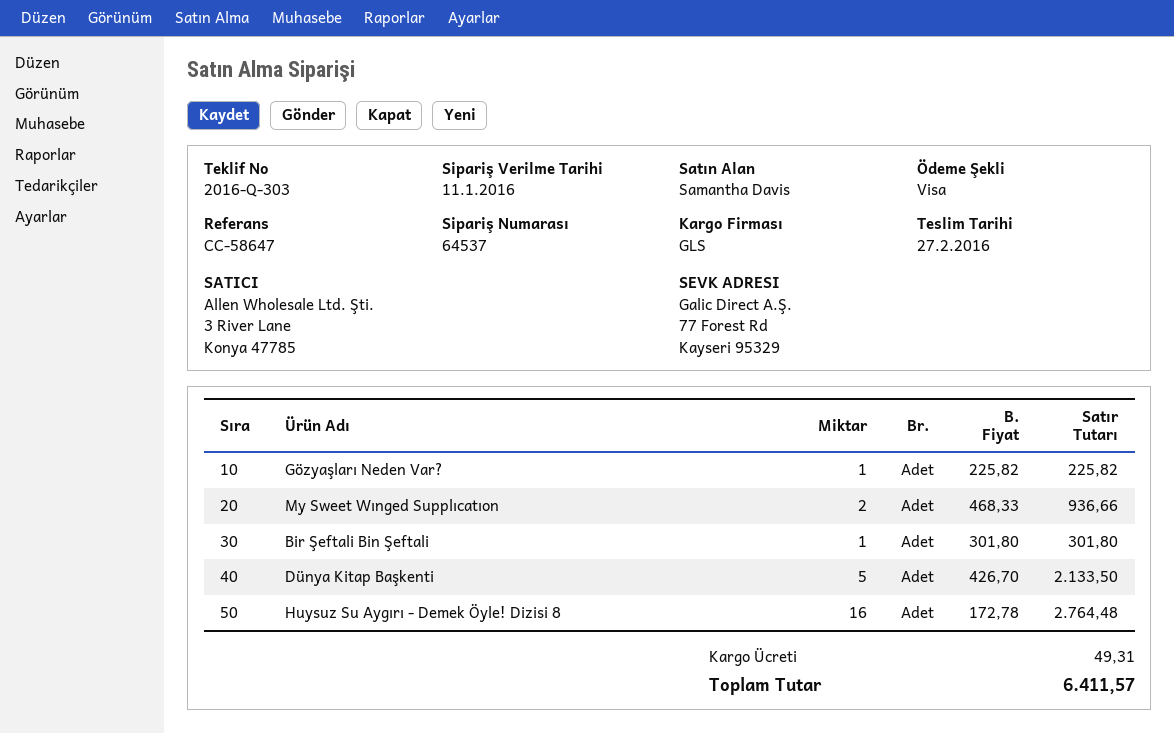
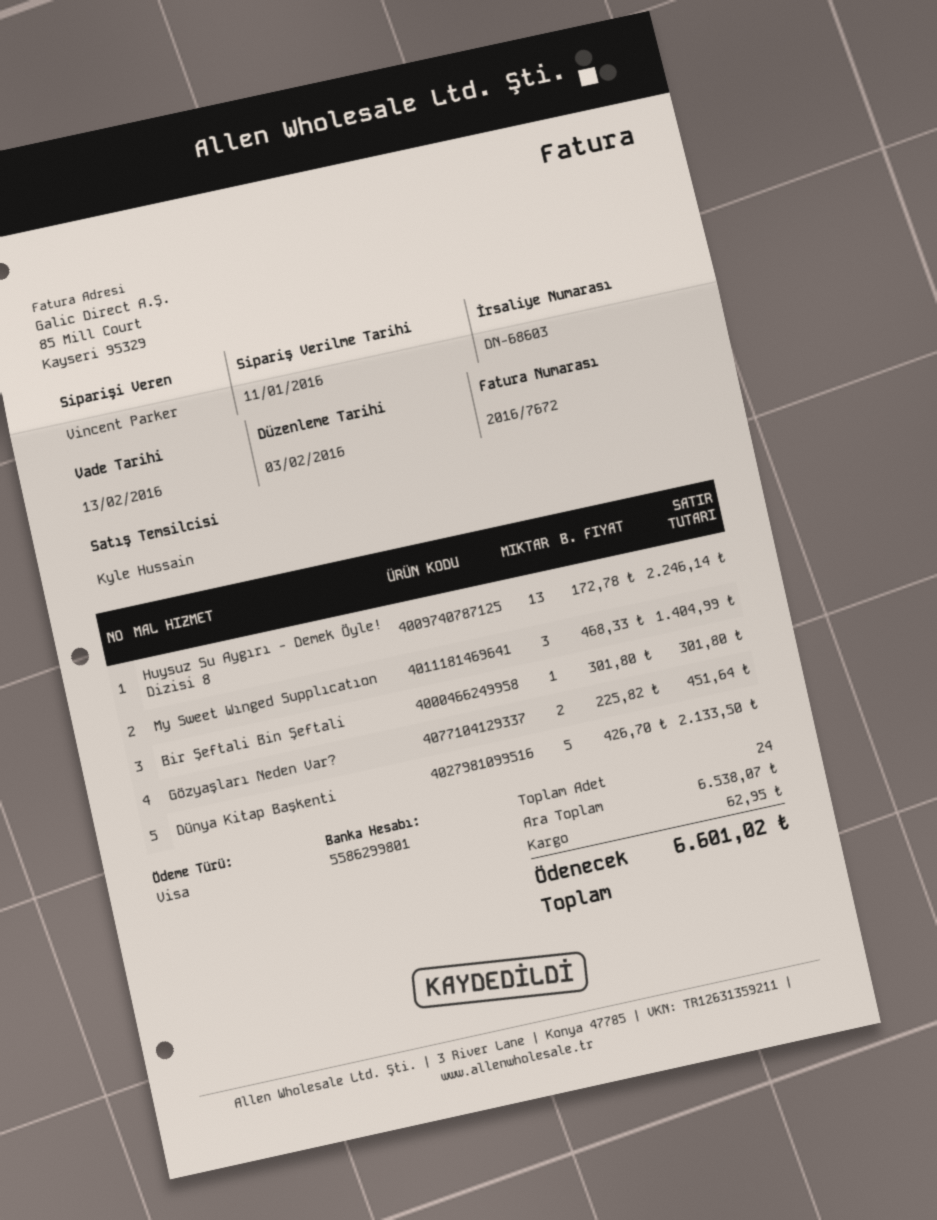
ordered by: Samantha Davis -> Vincent Parker
Gözyaşları Neden Var?: 1 x 225.82 = 225.82 -> 2 x 225.82 = 451.64
My Sweet Wınged Supplıcatıon: 2 x 468.33 = 936.66 -> 3 x 468.33 = 1404.99
Huysuz Su Aygırı - Demek Öyle! Dizisi 8: 16 x 172.78 = 2764.48 -> 13 x 172.78 = 2246.14
shipping: 49.31 -> 62.95
total: 6411.57 -> 6601.02

